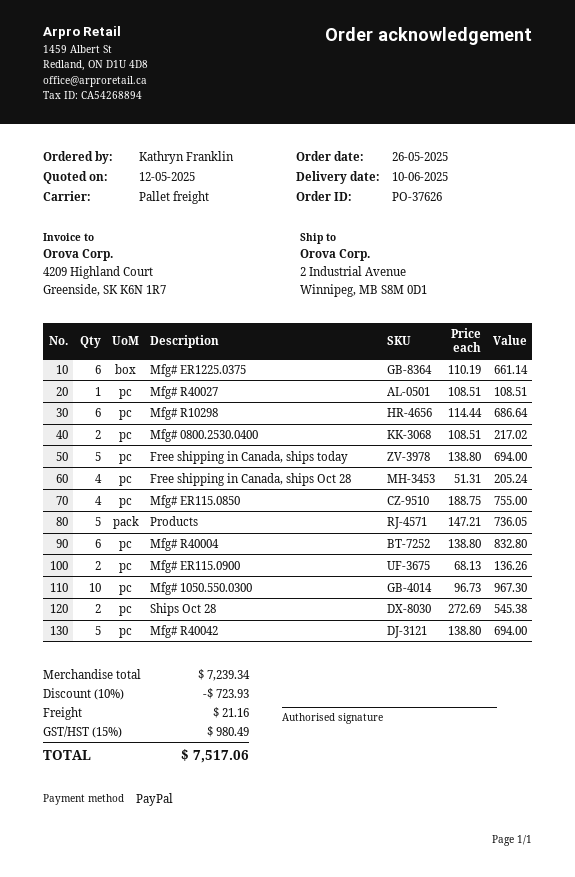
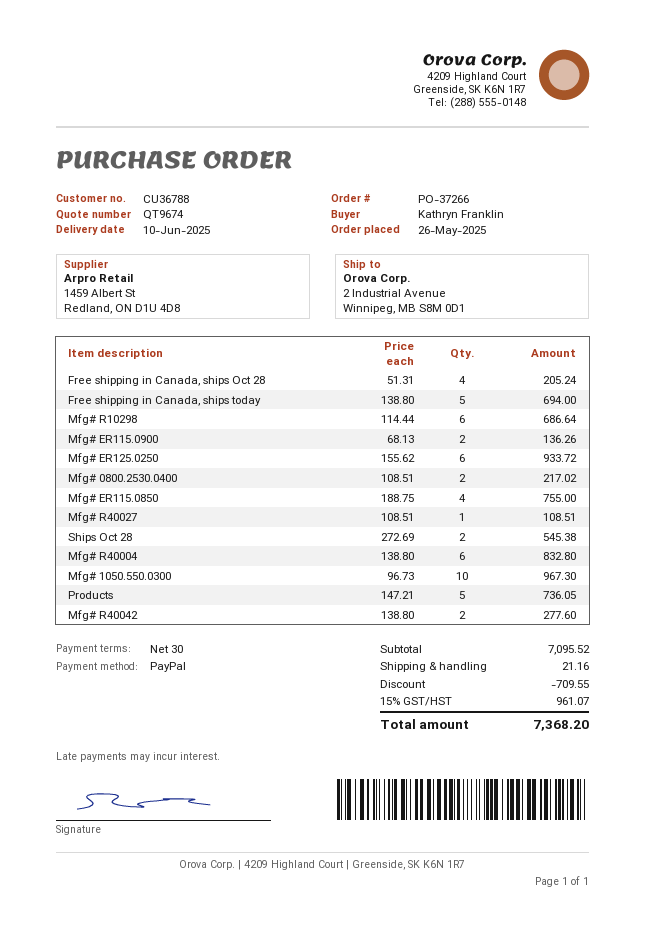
order number: PO-37626 -> PO-37266
Mfg# ER1225.0375: 6 x 110.19 = 661.14 -> none
Mfg# R40042: 5 x 138.80 = 694.00 -> 2 x 138.80 = 277.60
Mfg# ER125.0250: none -> 6 x 155.62 = 933.72
subtotal: 7239.34 -> 7095.52
discount: 723.93 -> 709.55
tax: 15% = 980.49 -> 15% = 961.07
total: 7517.06 -> 7368.20

